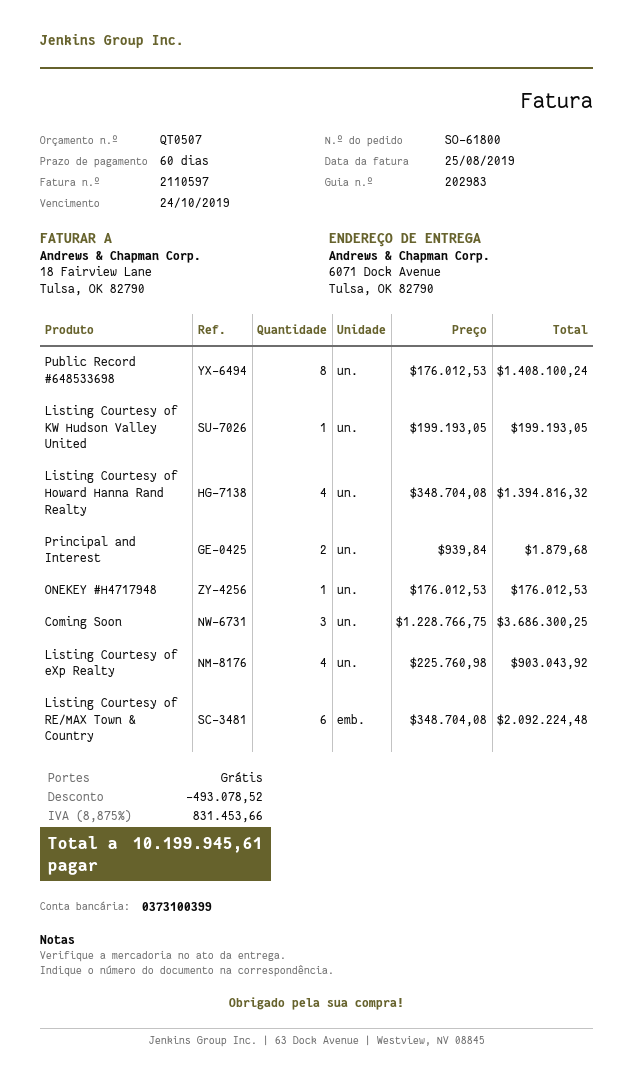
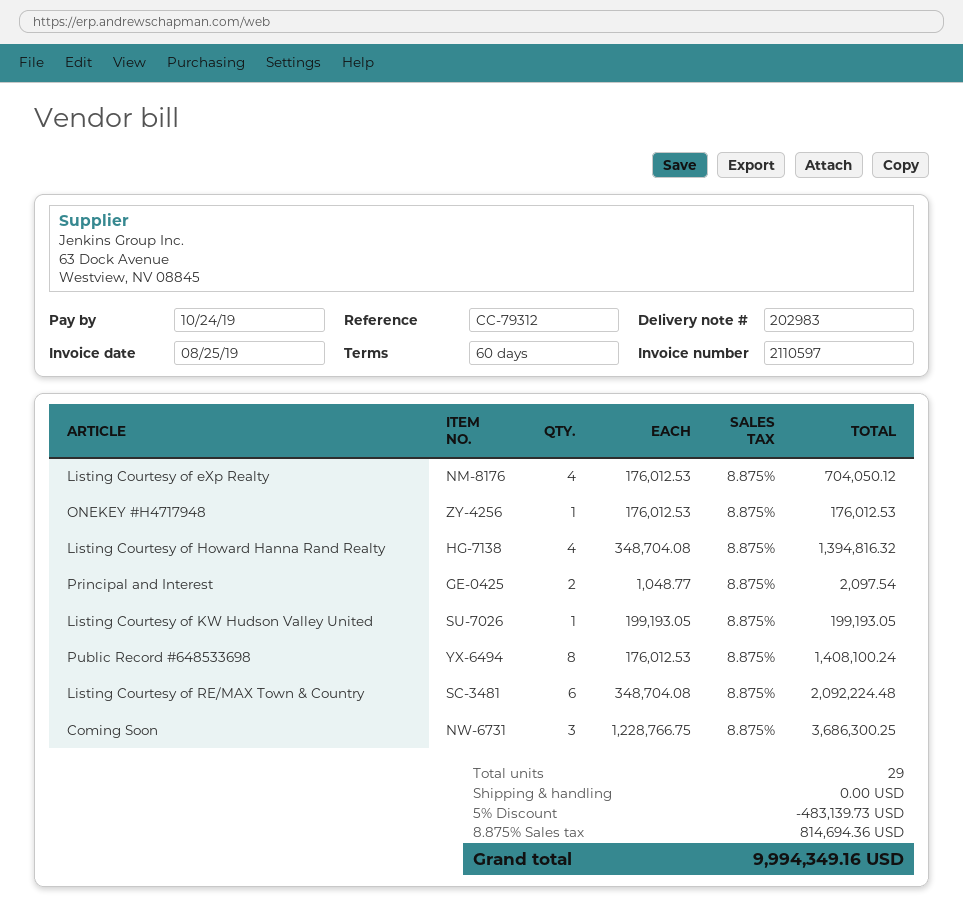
Principal and Interest: 2 x 939.84 = 1879.68 -> 2 x 1048.77 = 2097.54
Listing Courtesy of eXp Realty: 4 x 225760.98 = 903043.92 -> 4 x 176012.53 = 704050.12
discount: 493078.52 -> 483139.73
tax: 8.875% = 831453.66 -> 8.875% = 814694.36
total: 10199945.61 -> 9994349.16

